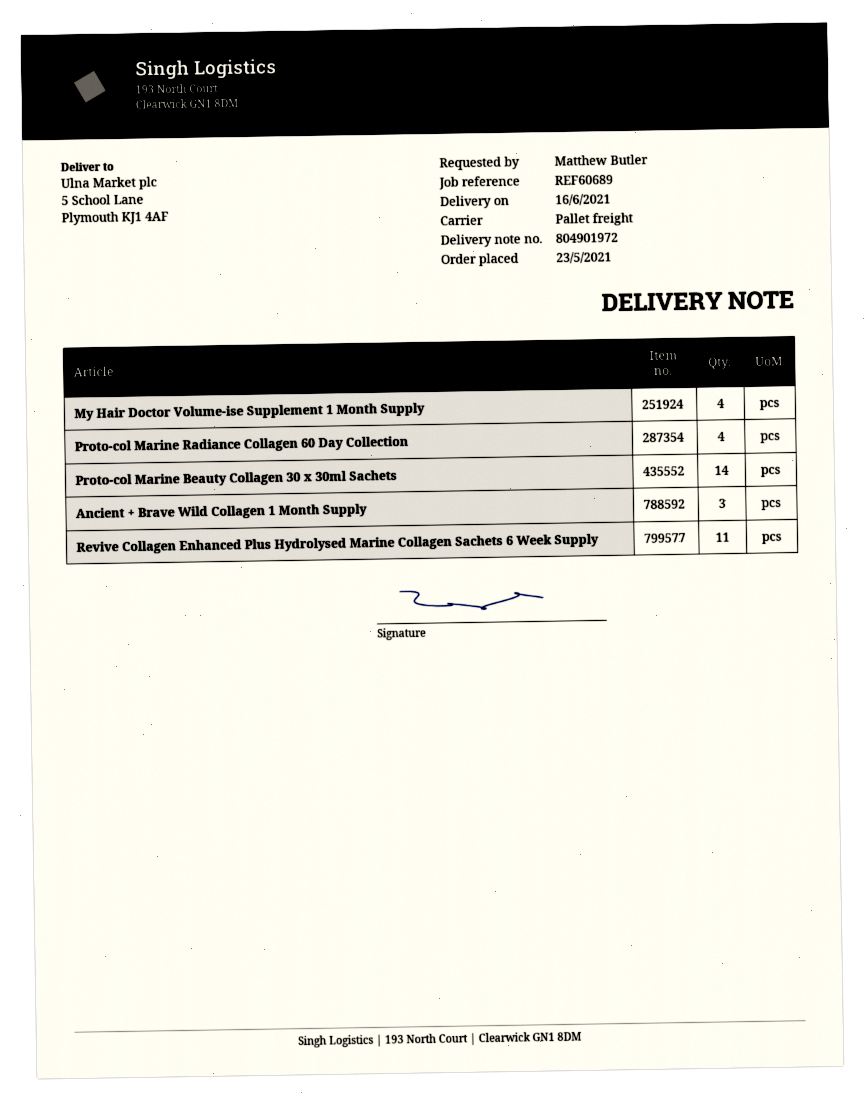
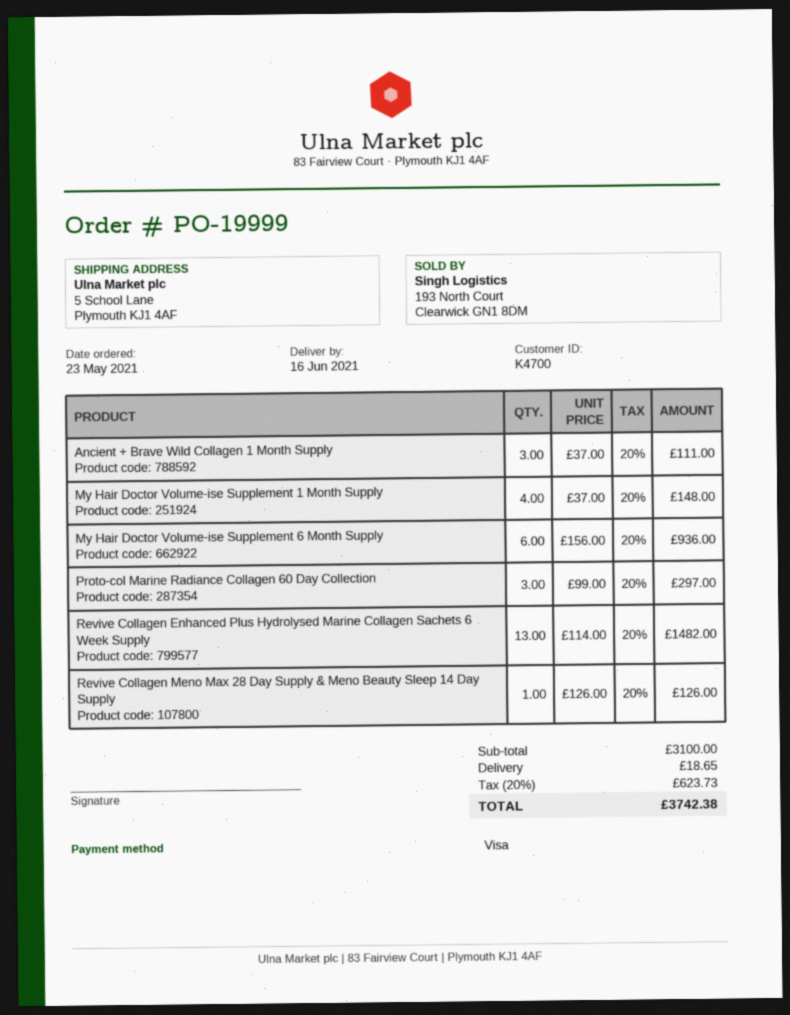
Proto-col Marine Radiance Collagen 60 Day Collection: 4 -> 3
Proto-col Marine Beauty Collagen 30 x 30ml Sachets: 14 -> none
Revive Collagen Enhanced Plus Hydrolysed Marine Collagen Sachets 6 Week Supply: 11 -> 13
My Hair Doctor Volume-ise Supplement 6 Month Supply: none -> 6
Revive Collagen Meno Max 28 Day Supply & Meno Beauty Sleep 14 Day Supply: none -> 1

